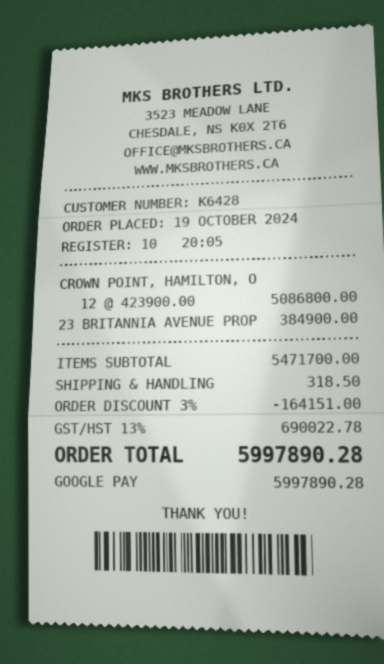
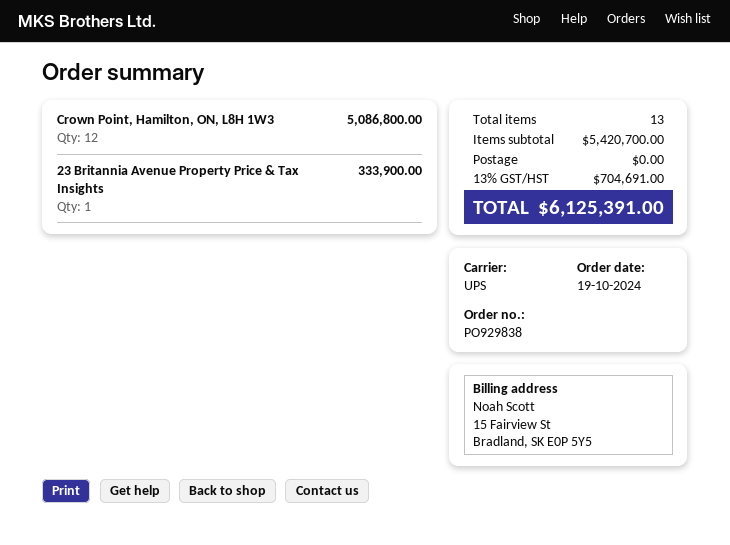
23 BRITANNIA AVENUE PROP: 1 for 384900.00 -> 1 for 333900.00
subtotal: 5471700.00 -> 5420700.00
discount: 3% = 164151.00 -> none
shipping: 318.50 -> 0.00
tax: 13% = 690022.78 -> 13% = 704691.00
total: 5997890.28 -> 6125391.00

